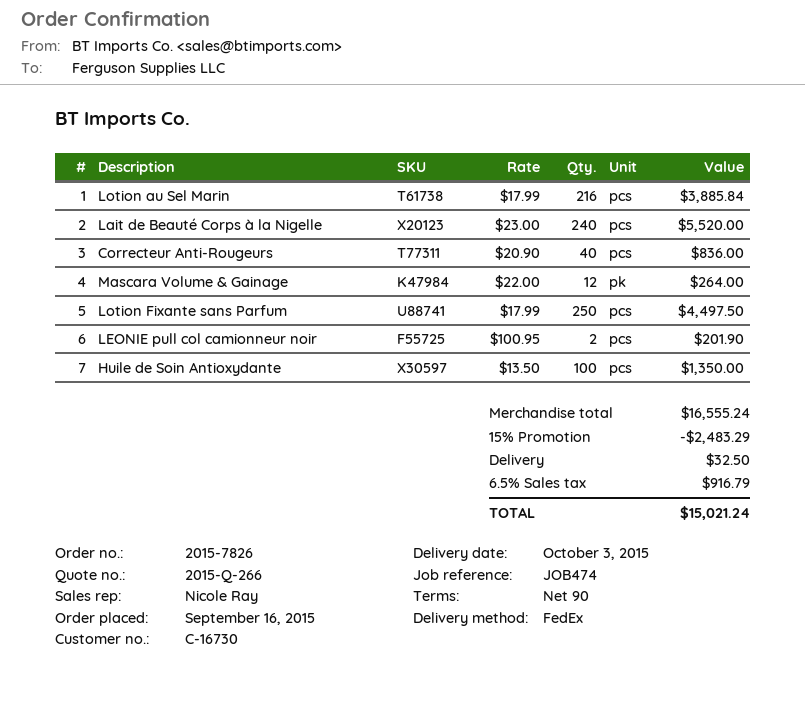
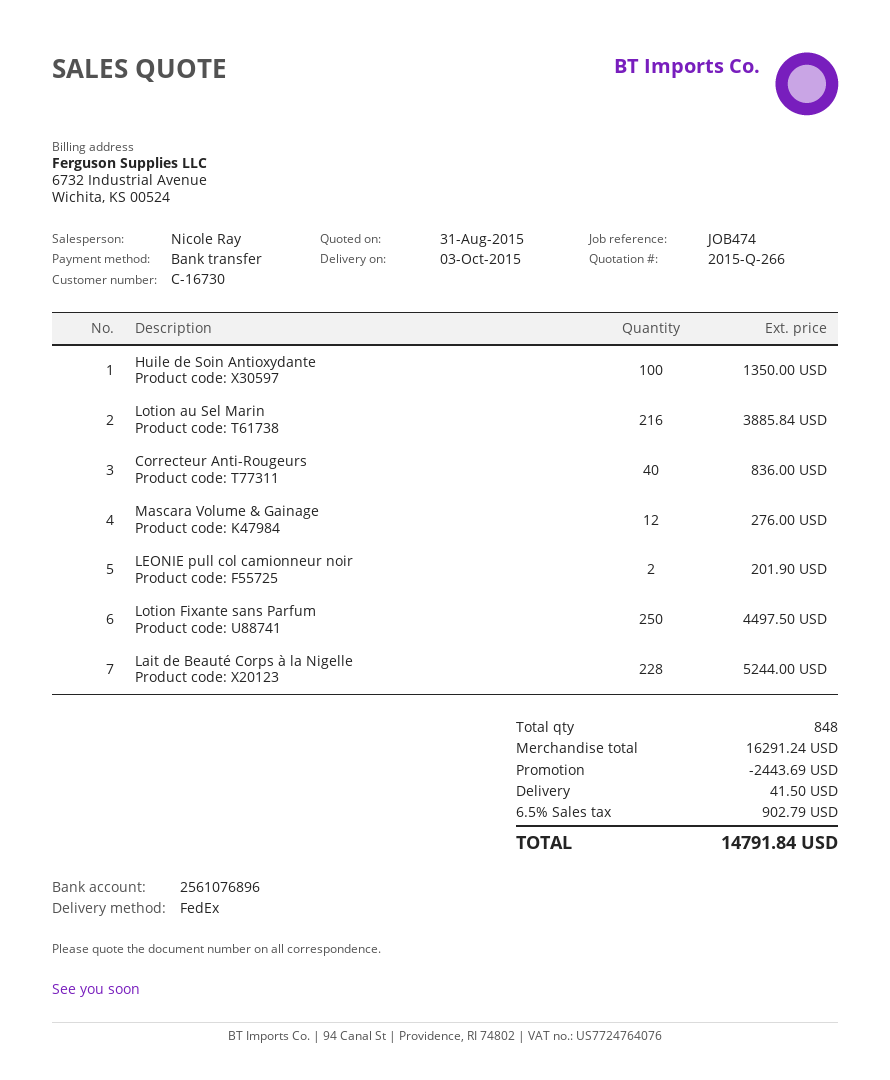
Lait de Beauté Corps à la Nigelle: 240 for 5520.00 -> 228 for 5244.00
Mascara Volume & Gainage: 12 for 264.00 -> 12 for 276.00
subtotal: 16555.24 -> 16291.24
discount: 2483.29 -> 2443.69
shipping: 32.50 -> 41.50
tax: 6.5% = 916.79 -> 6.5% = 902.79
total: 15021.24 -> 14791.84

